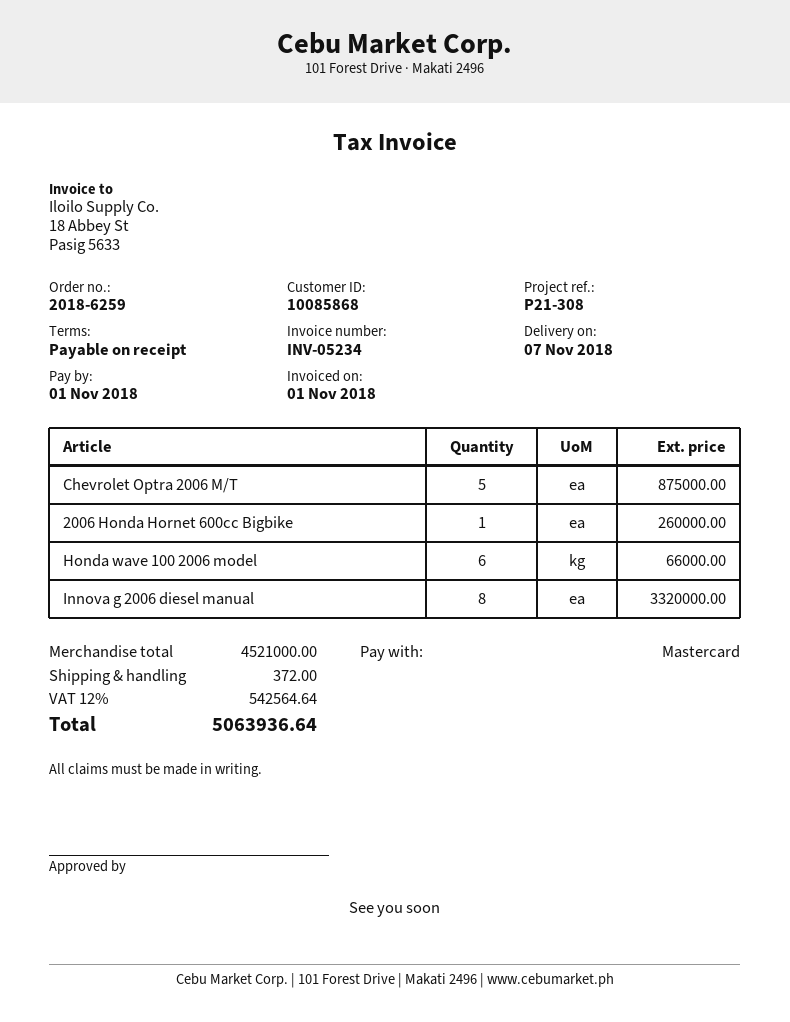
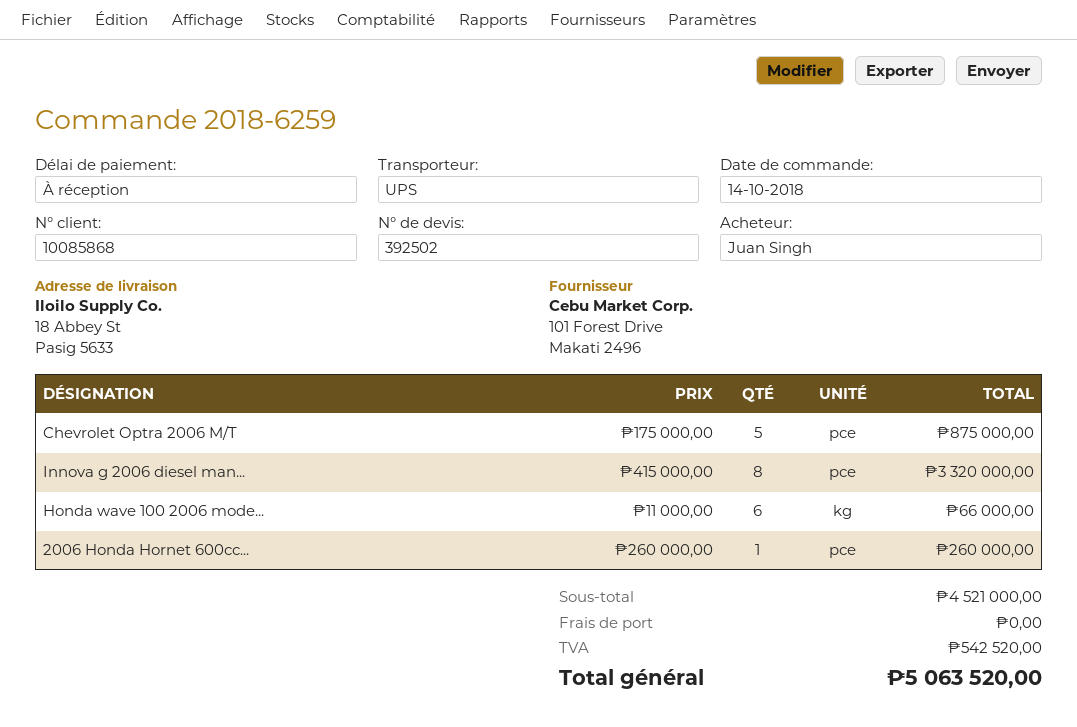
shipping: 372.00 -> 0.00
tax: 542564.64 -> 542520.00
total: 5063936.64 -> 5063520.00

